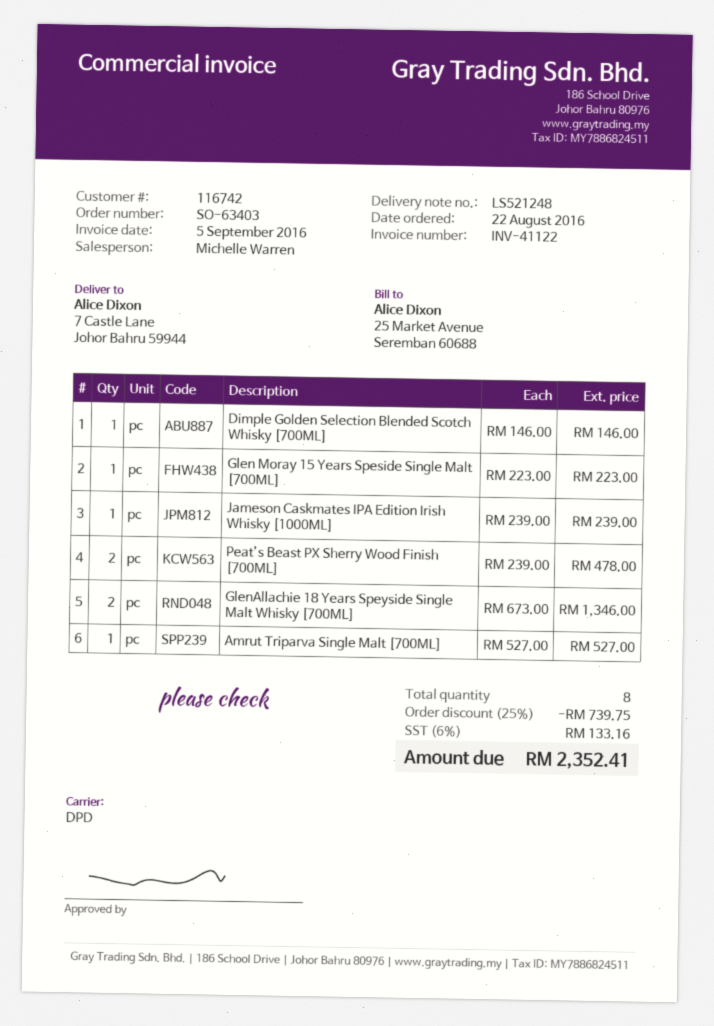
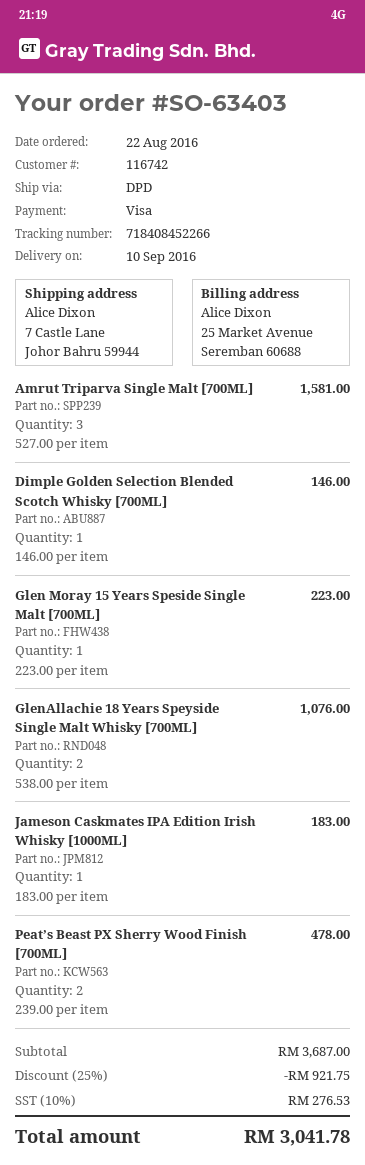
Jameson Caskmates IPA Edition Irish Whisky [1000ML]: 1 x 239.00 = 239.00 -> 1 x 183.00 = 183.00
GlenAllachie 18 Years Speyside Single Malt Whisky [700ML]: 2 x 673.00 = 1346.00 -> 2 x 538.00 = 1076.00
Amrut Triparva Single Malt [700ML]: 1 x 527.00 = 527.00 -> 3 x 527.00 = 1581.00
discount: 25% = 739.75 -> 25% = 921.75
tax: 6% = 133.16 -> 10% = 276.53
total: 2352.41 -> 3041.78

